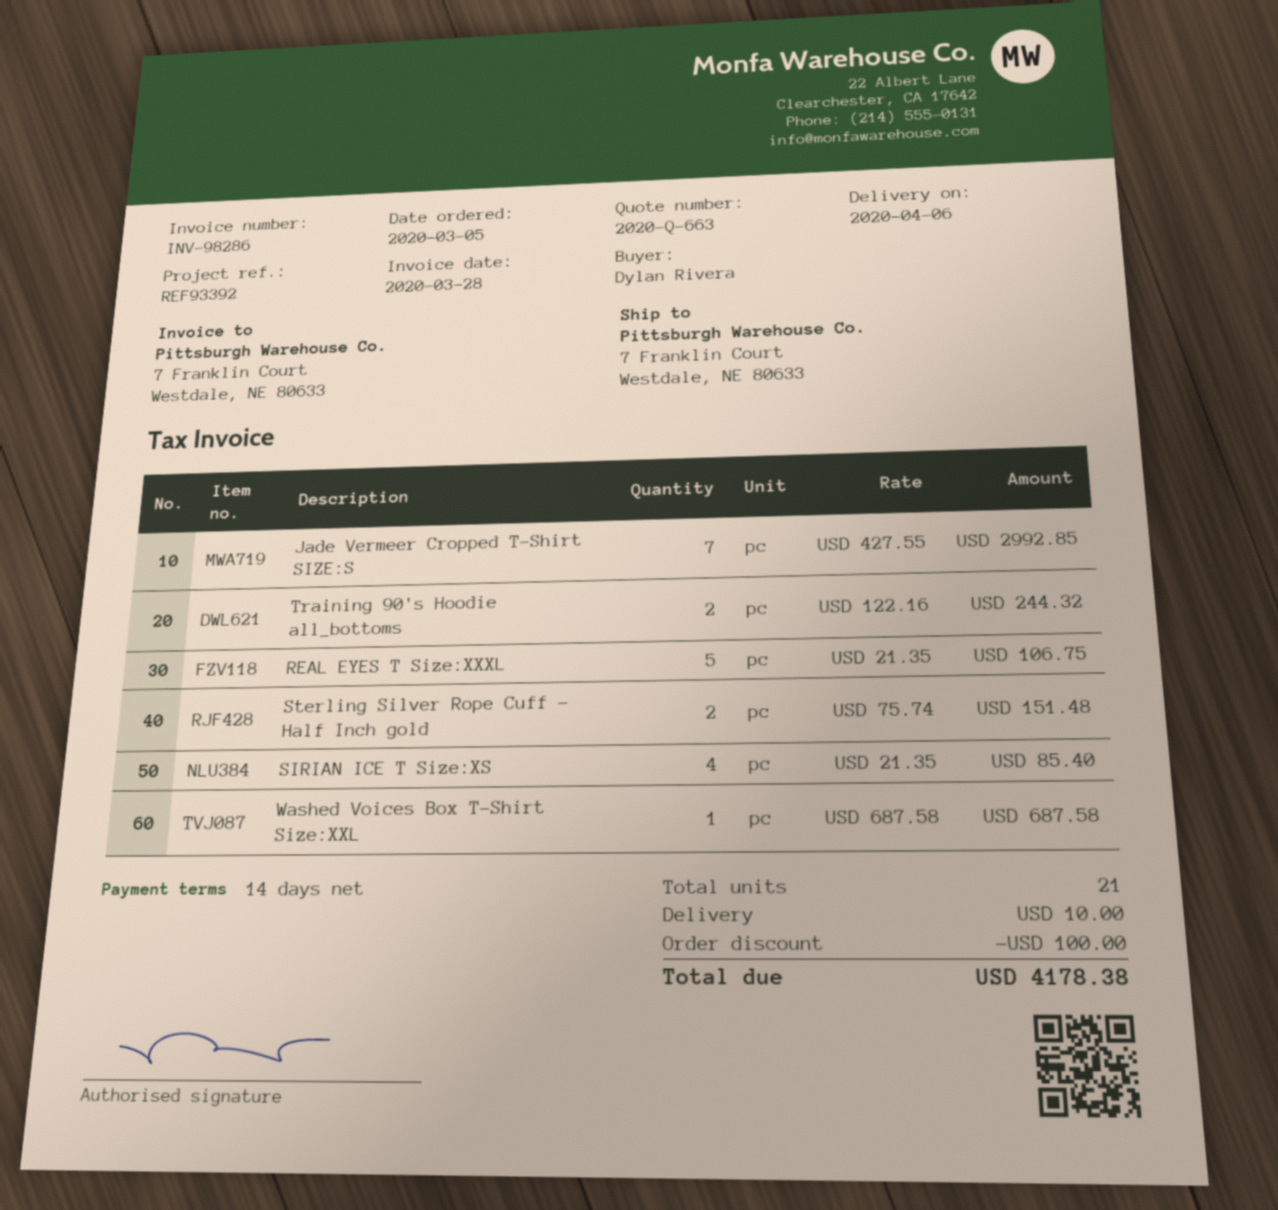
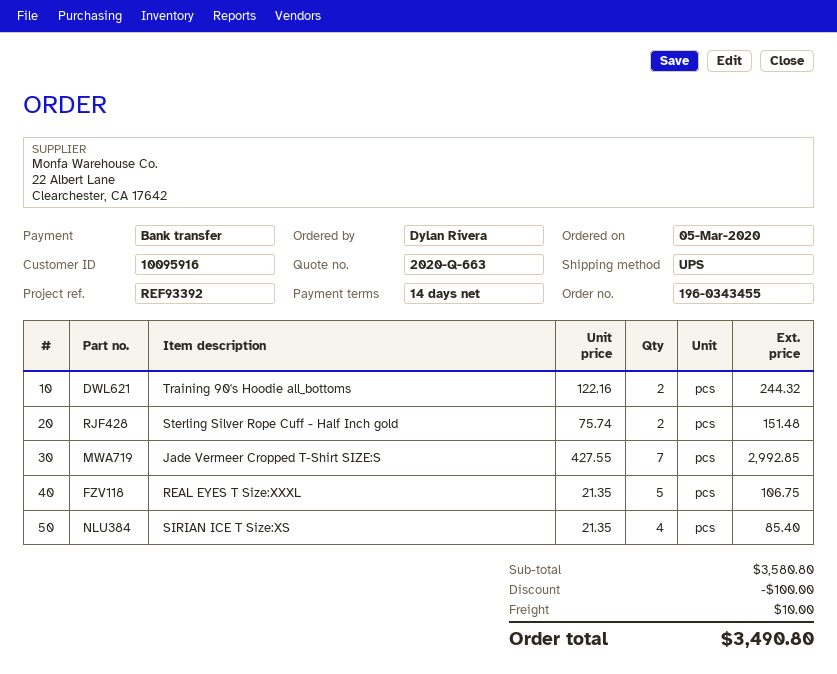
Washed Voices Box T-Shirt Size:XXL: 1 x 687.58 = 687.58 -> none
total: 4178.38 -> 3490.80

